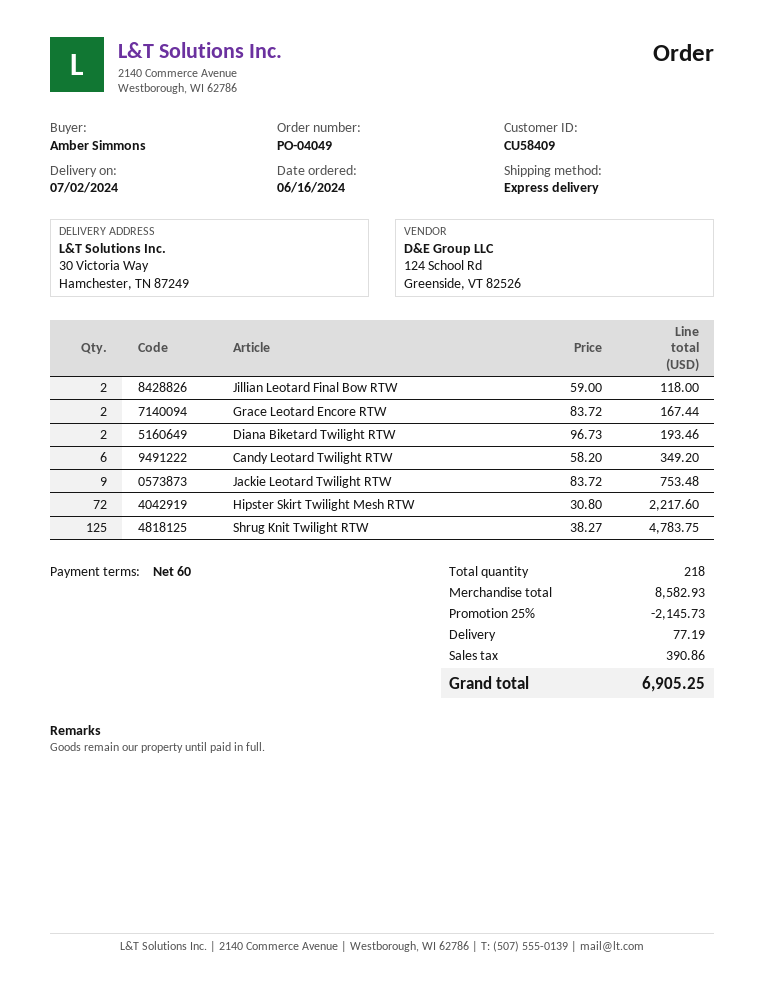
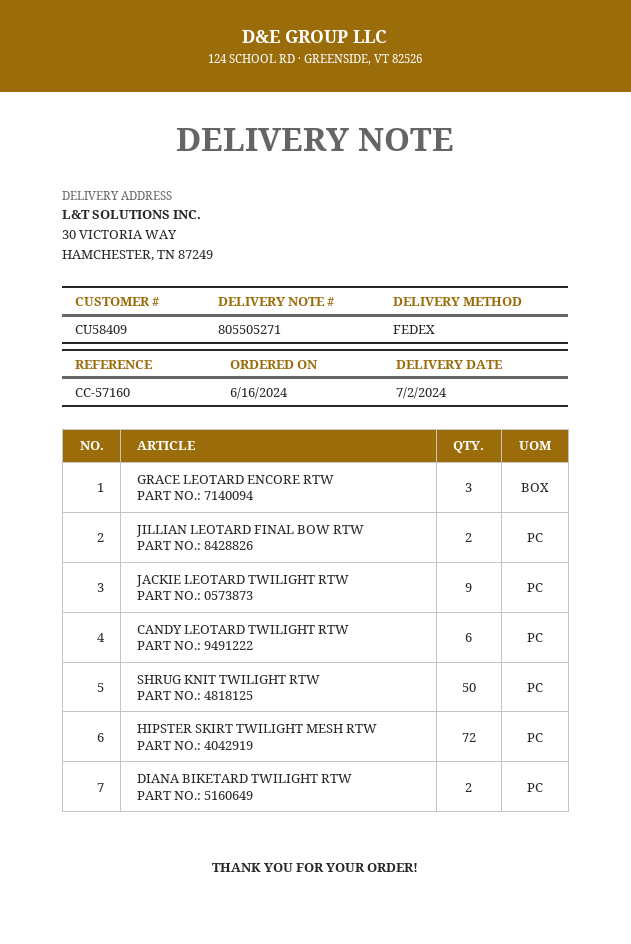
shipping method: express -> FedEx
Grace Leotard Encore RTW: 2 -> 3
Shrug Knit Twilight RTW: 125 -> 50

